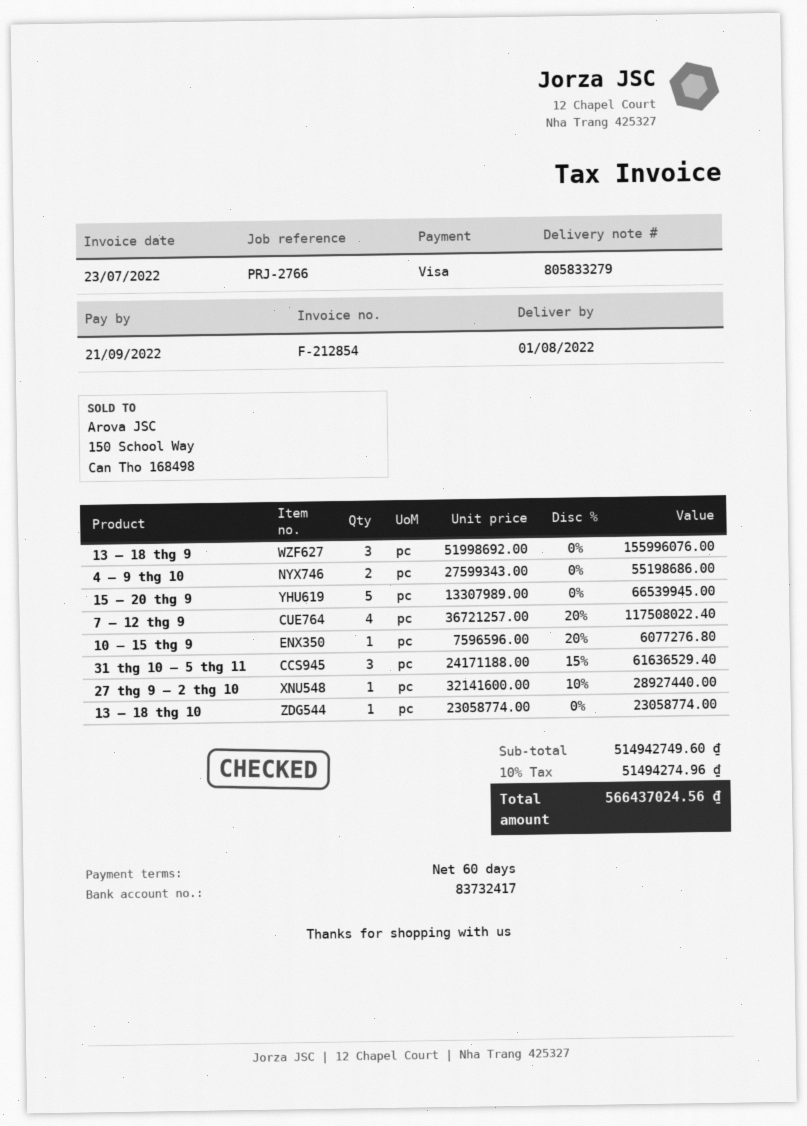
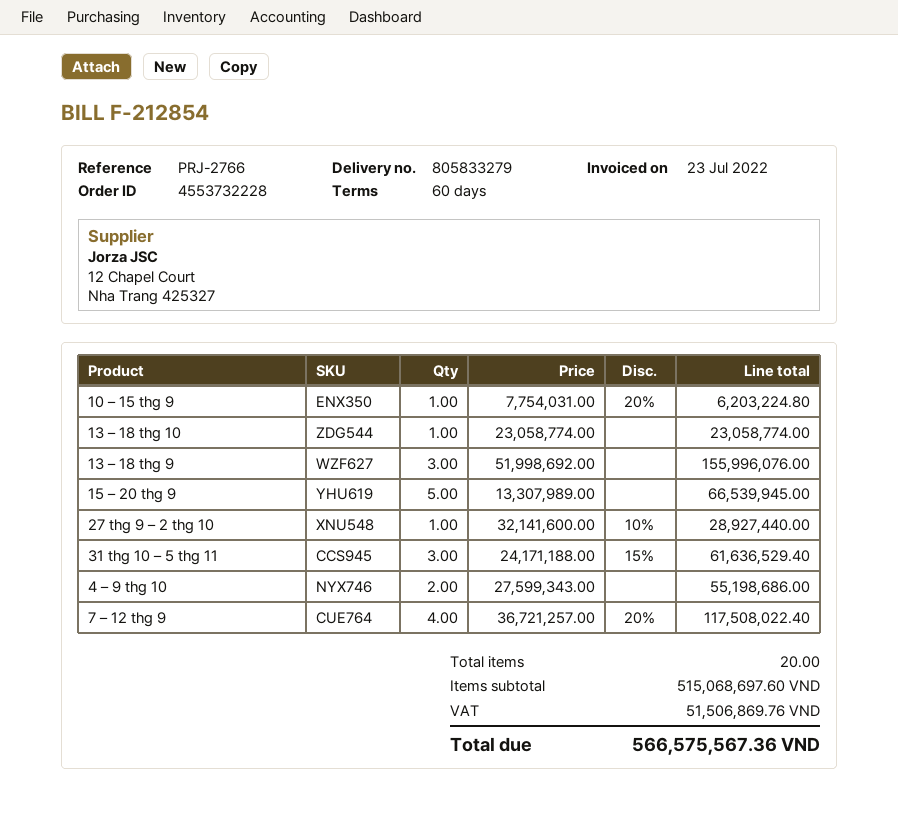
10 – 15 thg 9: 1 x 7596596.00 - 20% = 6077276.80 -> 1 x 7754031.00 - 20% = 6203224.80
subtotal: 514942749.60 -> 515068697.60
tax: 51494274.96 -> 51506869.76
total: 566437024.56 -> 566575567.36

